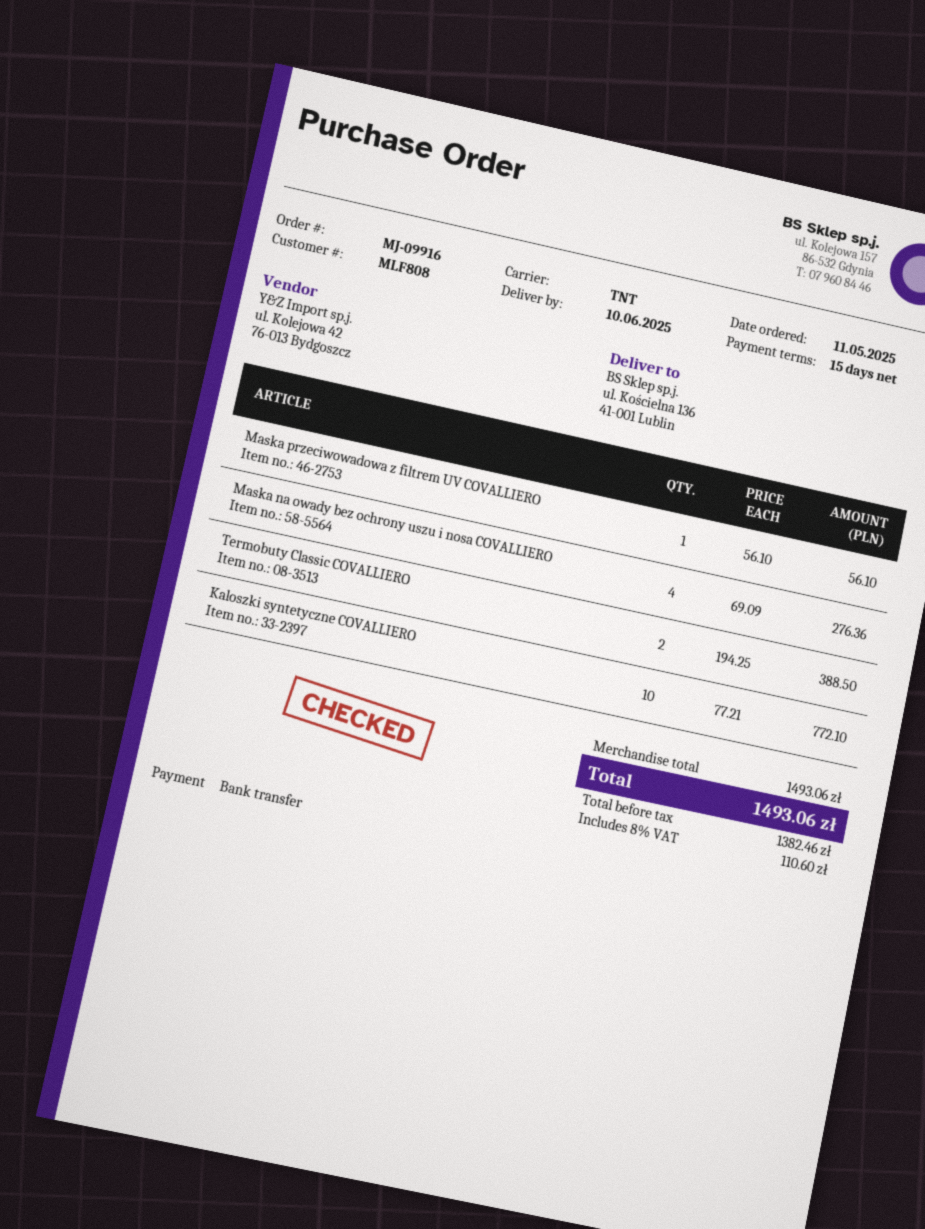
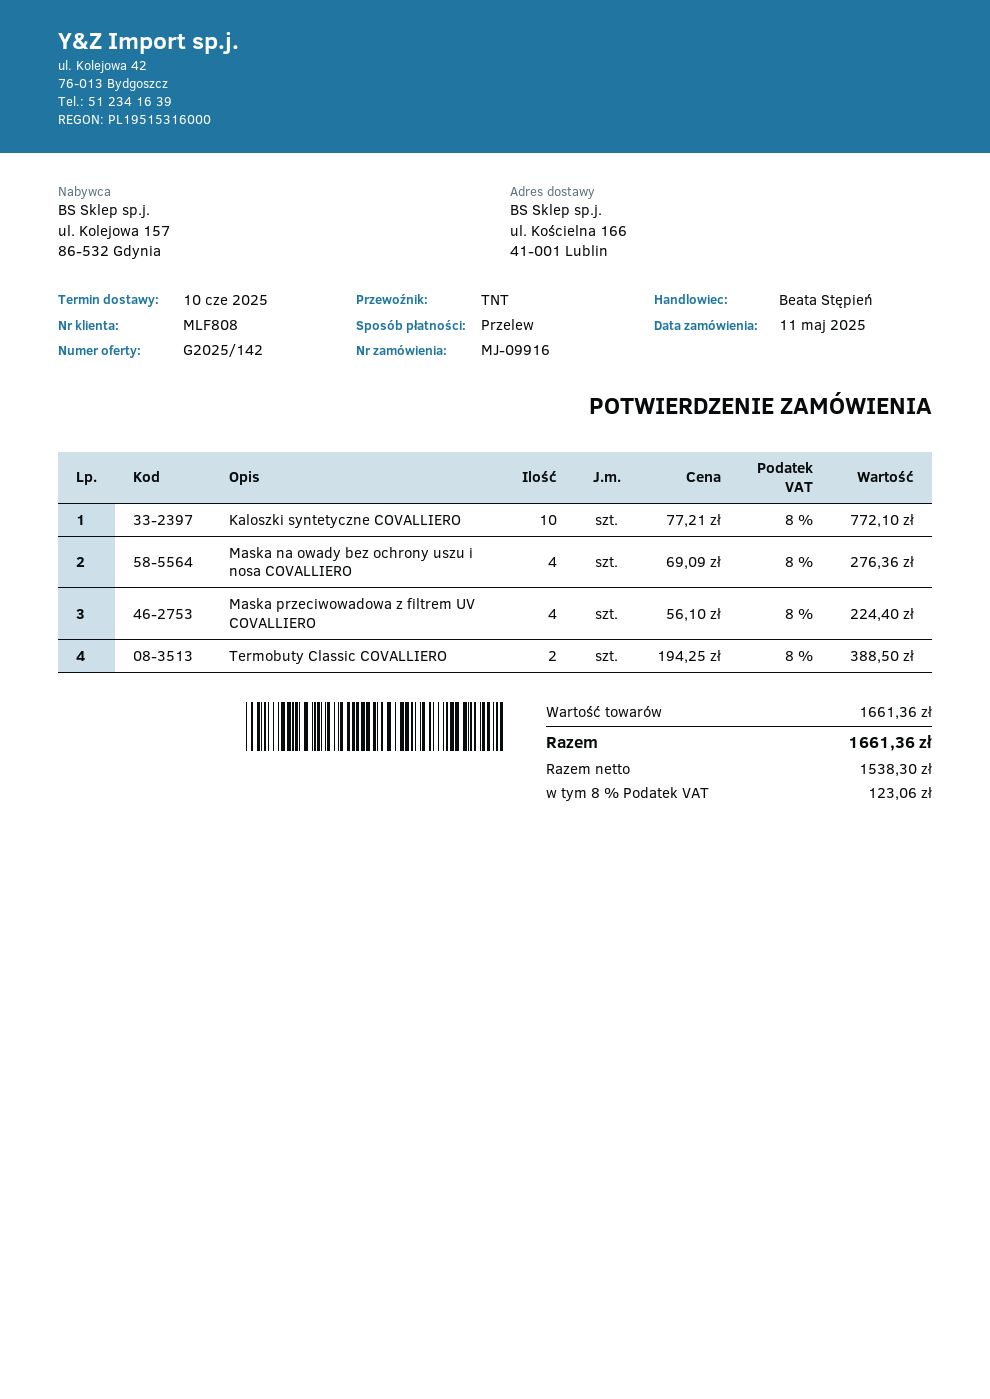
ship to: ul. Kościelna 136, 41-001 Lublin -> ul. Kościelna 166, 41-001 Lublin
Maska przeciwowadowa z filtrem UV COVALLIERO: 1 x 56.10 = 56.10 -> 4 x 56.10 = 224.40
subtotal: 1493.06 -> 1661.36
net: 1382.46 -> 1538.30
tax: 8% = 110.60 -> 8% = 123.06
total: 1493.06 -> 1661.36

